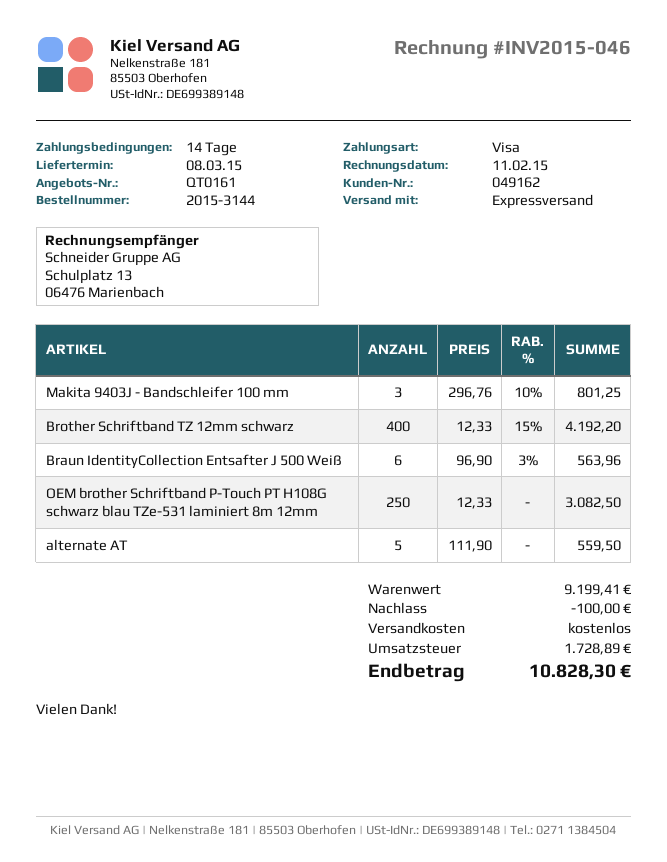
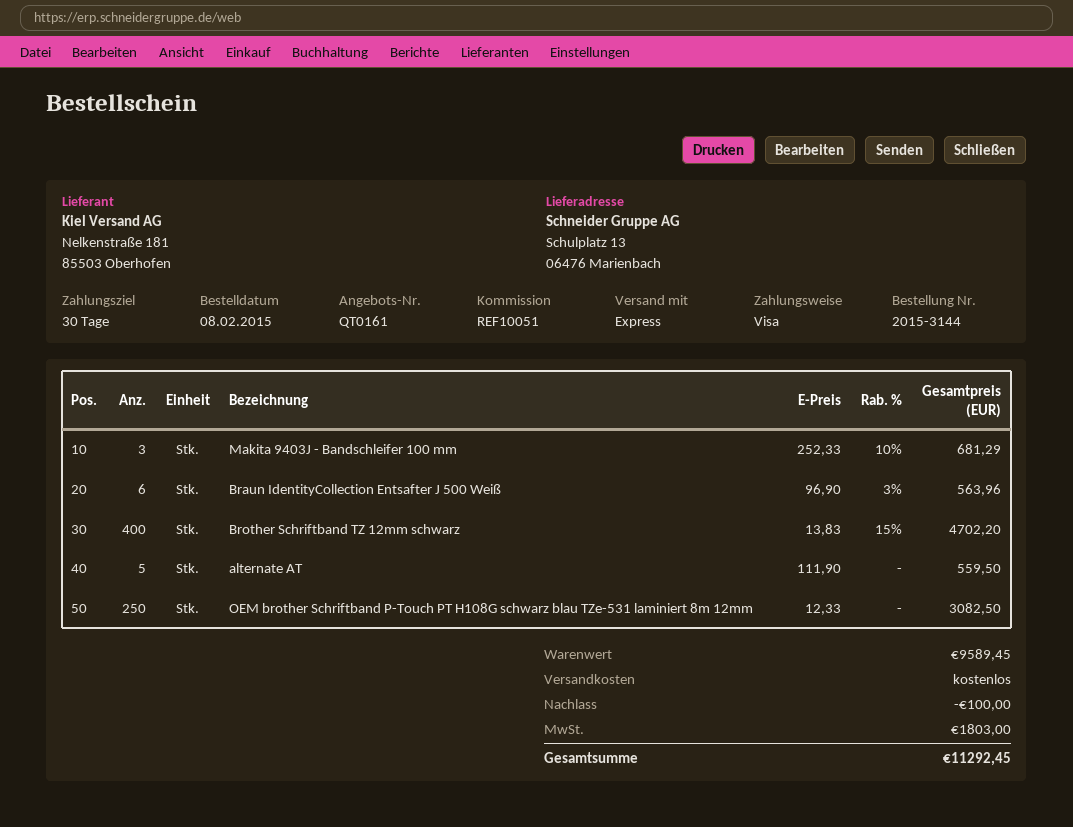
payment terms: 14 days -> 30 days
Makita 9403J - Bandschleifer 100 mm: 3 x 296.76 - 10% = 801.25 -> 3 x 252.33 - 10% = 681.29
Brother Schriftband TZ 12mm schwarz: 400 x 12.33 - 15% = 4192.20 -> 400 x 13.83 - 15% = 4702.20
subtotal: 9199.41 -> 9589.45
tax: 1728.89 -> 1803.00
total: 10828.30 -> 11292.45

